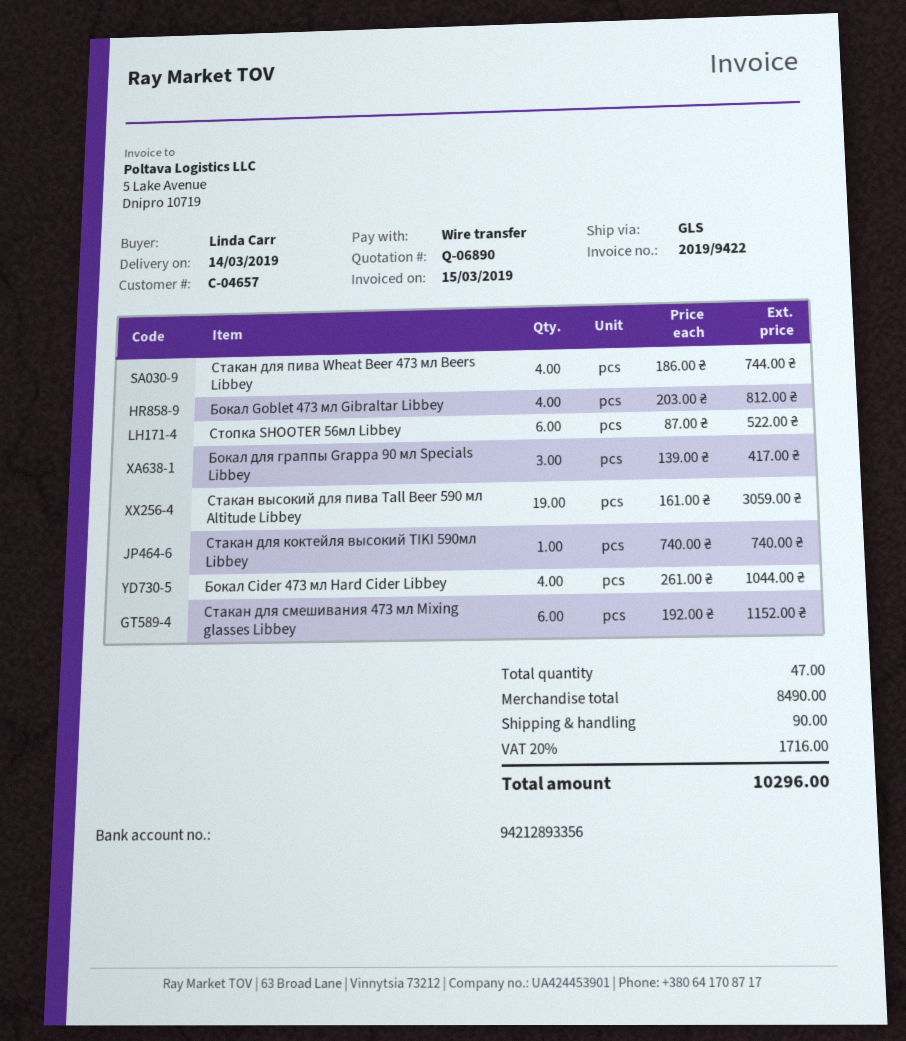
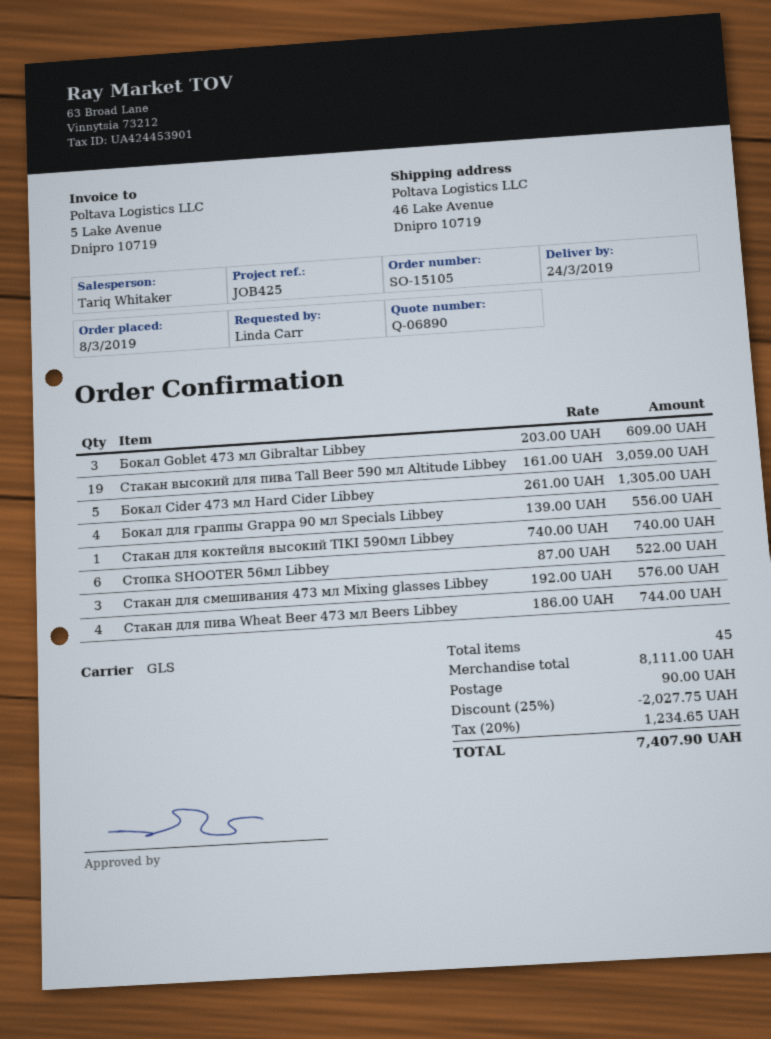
delivery date: 2019-03-14 -> 2019-03-24
Бокал Goblet 473 мл Gibraltar Libbey: 4 x 203.00 = 812.00 -> 3 x 203.00 = 609.00
Бокал для граппы Grappa 90 мл Specials Libbey: 3 x 139.00 = 417.00 -> 4 x 139.00 = 556.00
Бокал Cider 473 мл Hard Cider Libbey: 4 x 261.00 = 1044.00 -> 5 x 261.00 = 1305.00
Стакан для смешивания 473 мл Mixing glasses Libbey: 6 x 192.00 = 1152.00 -> 3 x 192.00 = 576.00
total quantity: 47 -> 45
subtotal: 8490.00 -> 8111.00
discount: none -> 25% = 2027.75
tax: 20% = 1716.00 -> 20% = 1234.65
total: 10296.00 -> 7407.90

